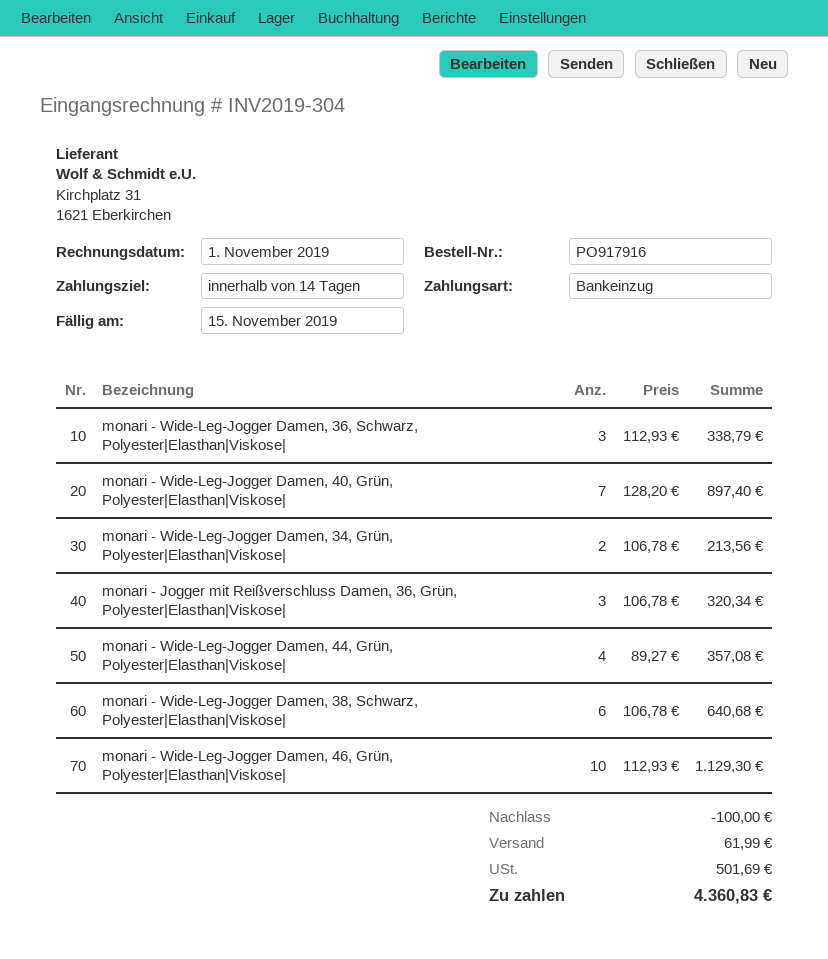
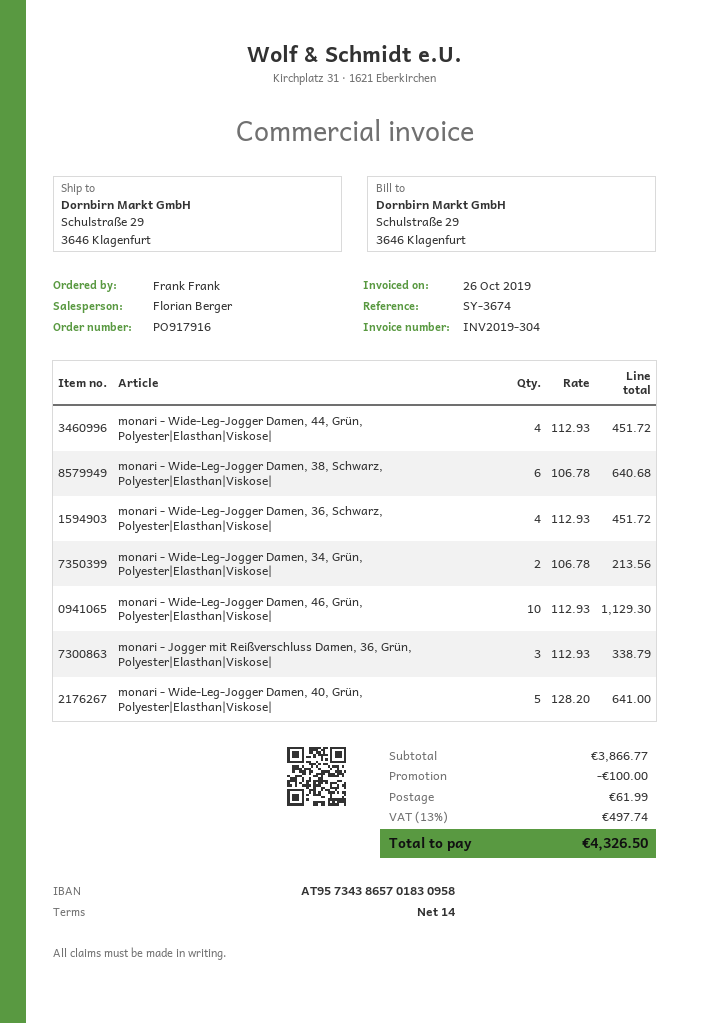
invoice date: 2019-11-01 -> 2019-10-26
monari - Wide-Leg-Jogger Damen, 36, Schwarz, Polyester|Elasthan|Viskose|: 3 x 112.93 = 338.79 -> 4 x 112.93 = 451.72
monari - Wide-Leg-Jogger Damen, 40, Grün, Polyester|Elasthan|Viskose|: 7 x 128.20 = 897.40 -> 5 x 128.20 = 641.00
monari - Jogger mit Reißverschluss Damen, 36, Grün, Polyester|Elasthan|Viskose|: 3 x 106.78 = 320.34 -> 3 x 112.93 = 338.79
monari - Wide-Leg-Jogger Damen, 44, Grün, Polyester|Elasthan|Viskose|: 4 x 89.27 = 357.08 -> 4 x 112.93 = 451.72
tax: 501.69 -> 497.74
total: 4360.83 -> 4326.50

